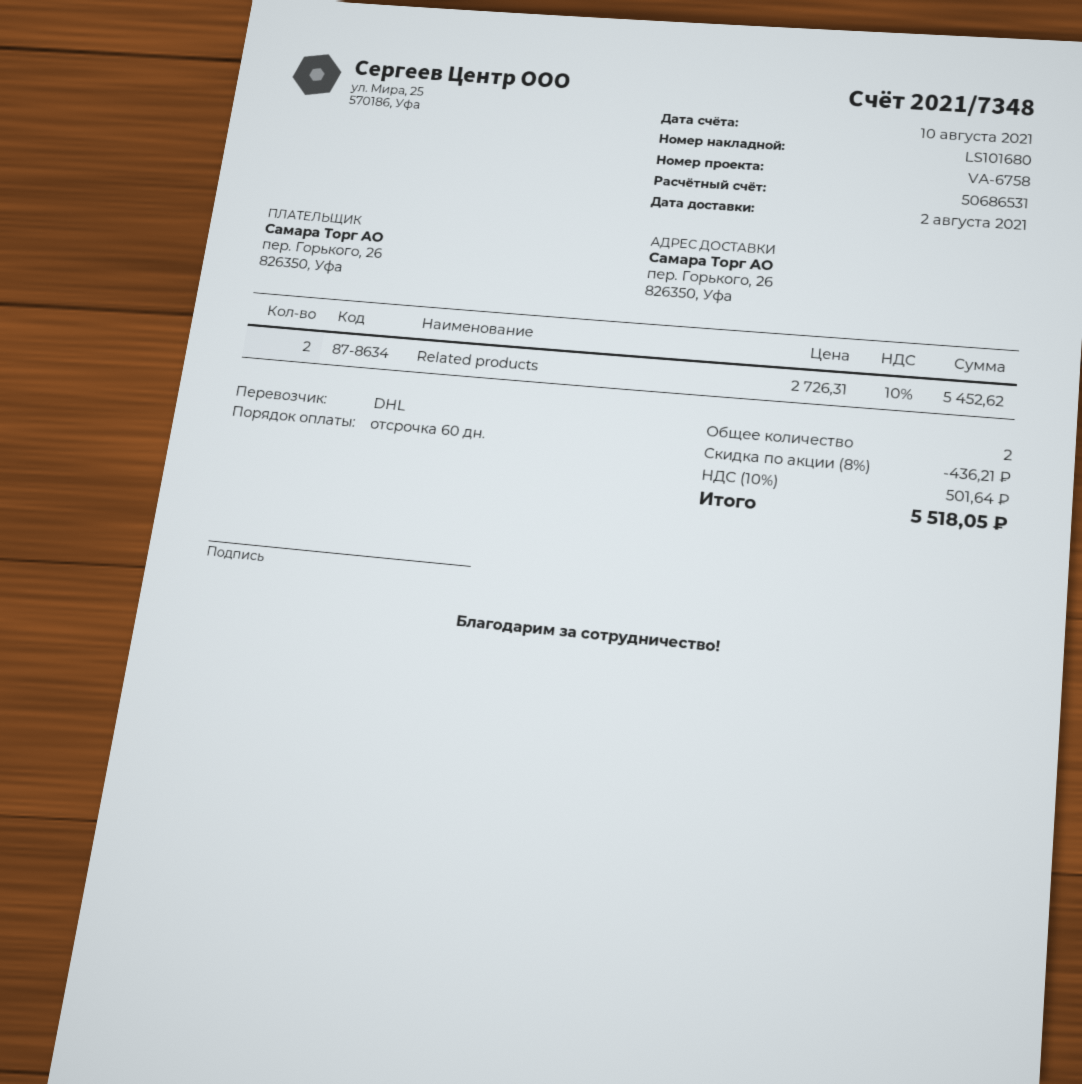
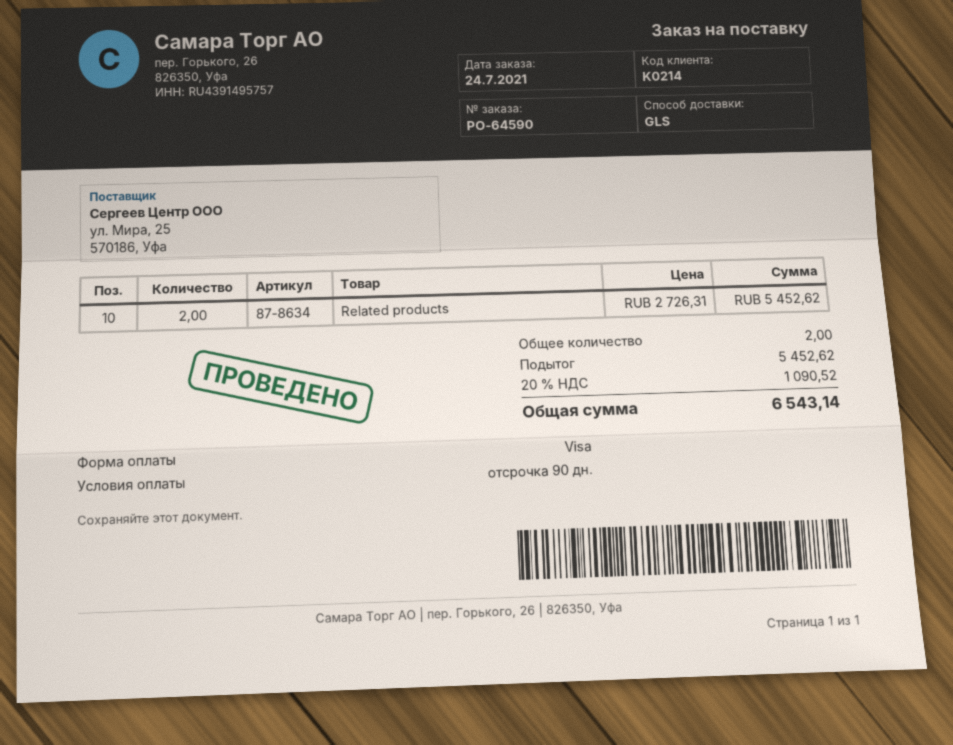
payment terms: 60 days -> 90 days
shipping method: DHL -> GLS
discount: 8% = 436.21 -> none
tax: 10% = 501.64 -> 20% = 1090.52
total: 5518.05 -> 6543.14

